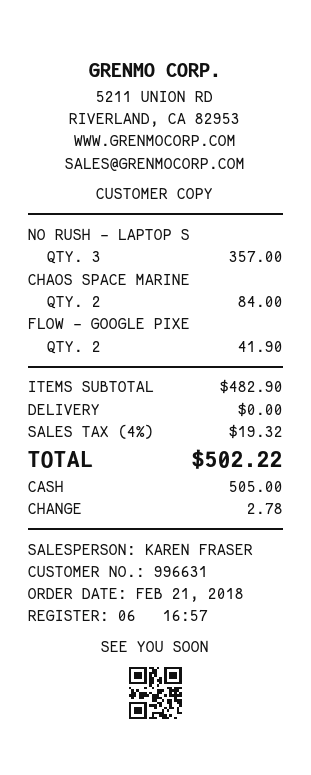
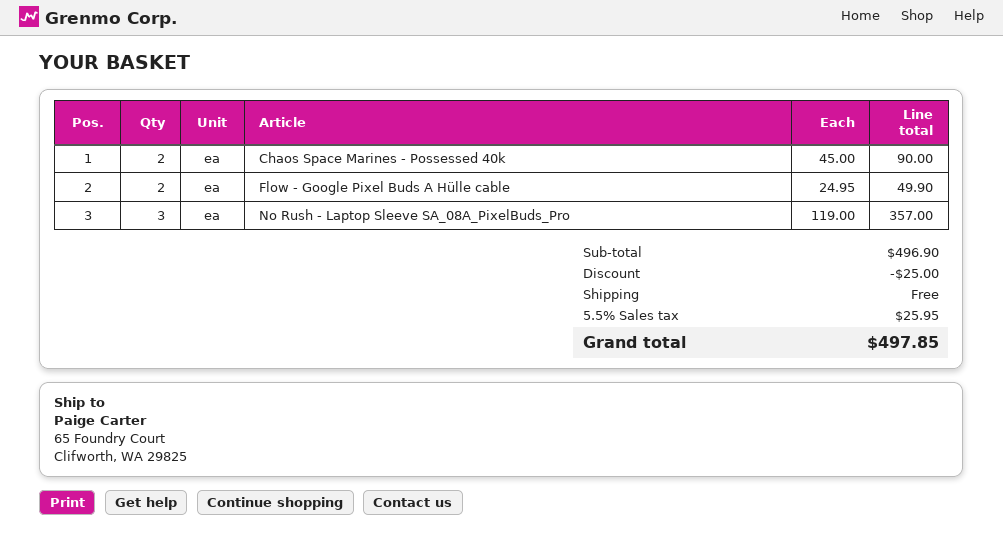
CHAOS SPACE MARINE: 2 for 84.00 -> 2 for 90.00
FLOW - GOOGLE PIXE: 2 for 41.90 -> 2 for 49.90
subtotal: 482.90 -> 496.90
discount: none -> 25.00
tax: 4% = 19.32 -> 5.5% = 25.95
total: 502.22 -> 497.85

